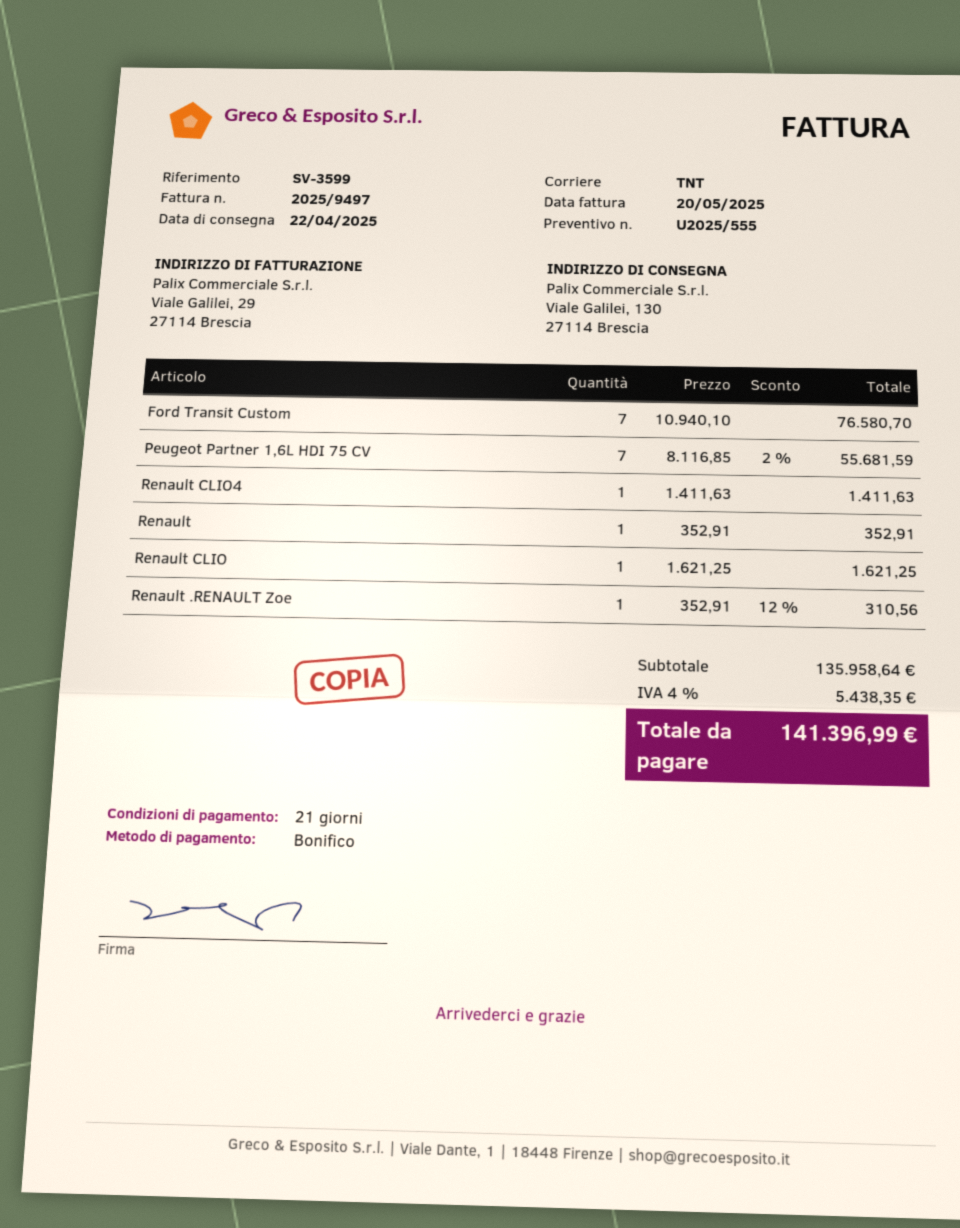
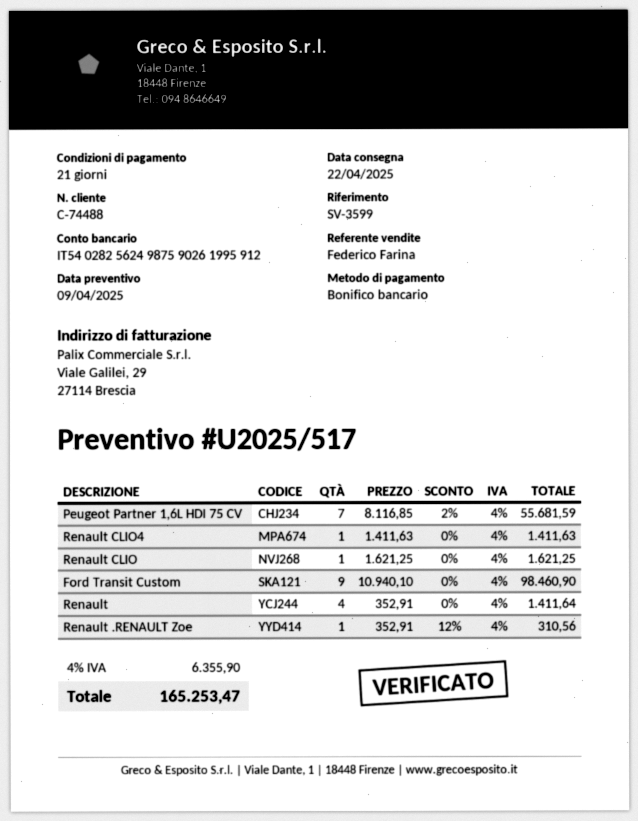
quote number: U2025/555 -> U2025/517
Ford Transit Custom: 7 x 10940.10 = 76580.70 -> 9 x 10940.10 = 98460.90
Renault: 1 x 352.91 = 352.91 -> 4 x 352.91 = 1411.64
tax: 4% = 5438.35 -> 4% = 6355.90
total: 141396.99 -> 165253.47

